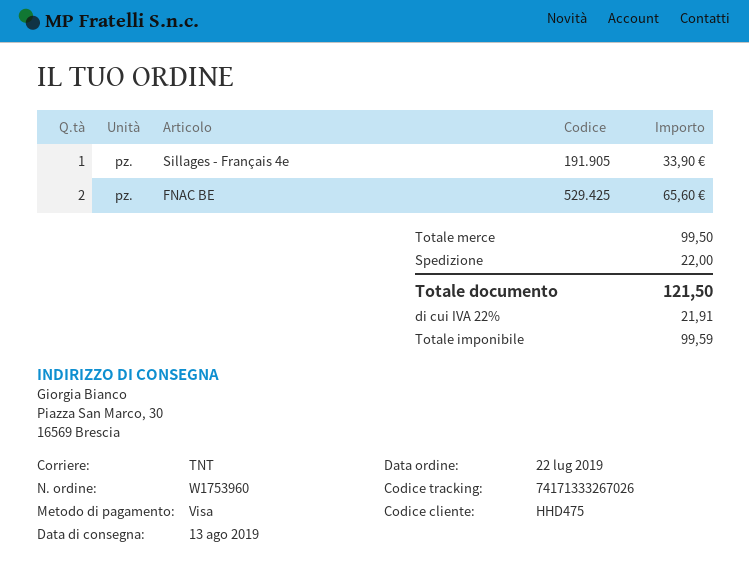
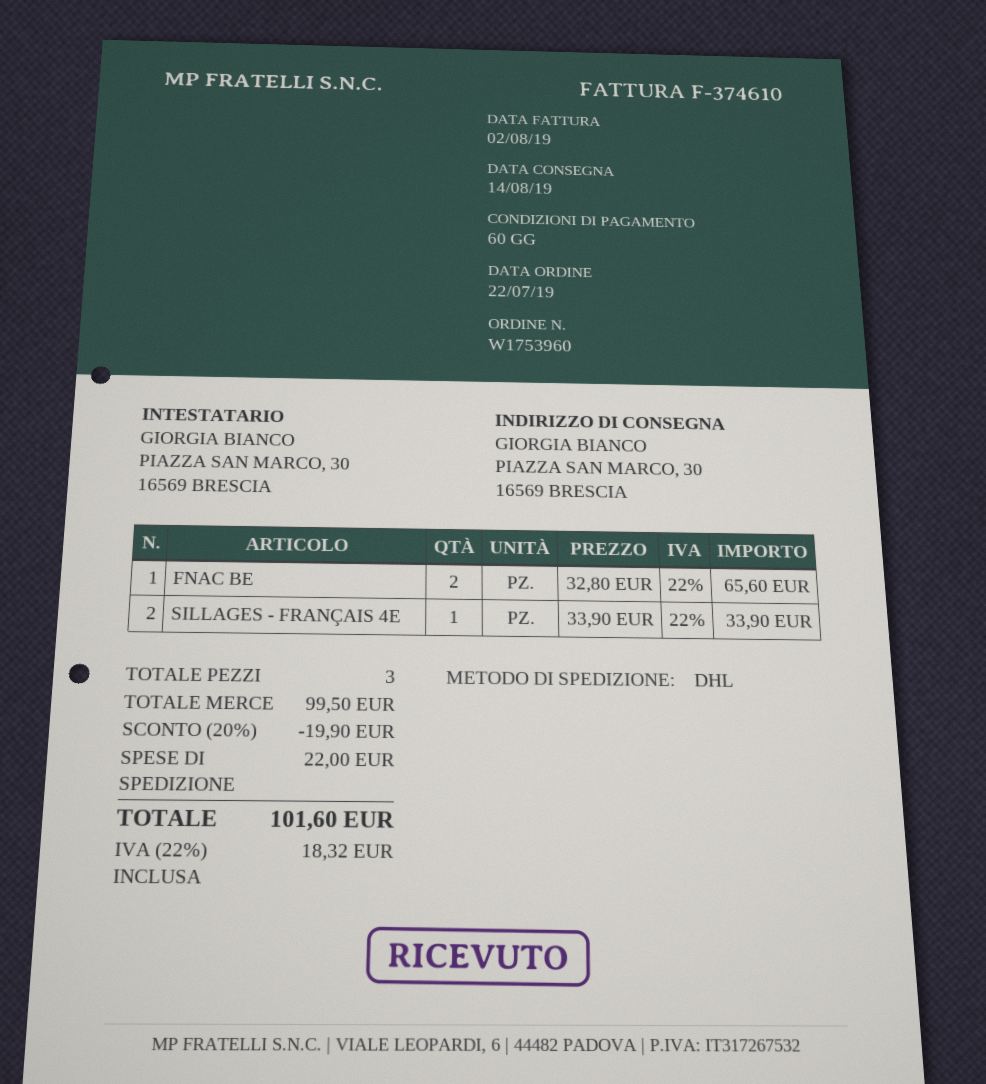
delivery date: 2019-08-13 -> 2019-08-14
shipping method: TNT -> DHL
discount: none -> 20% = 19.90
tax: 22% = 21.91 -> 22% = 18.32
total: 121.50 -> 101.60

